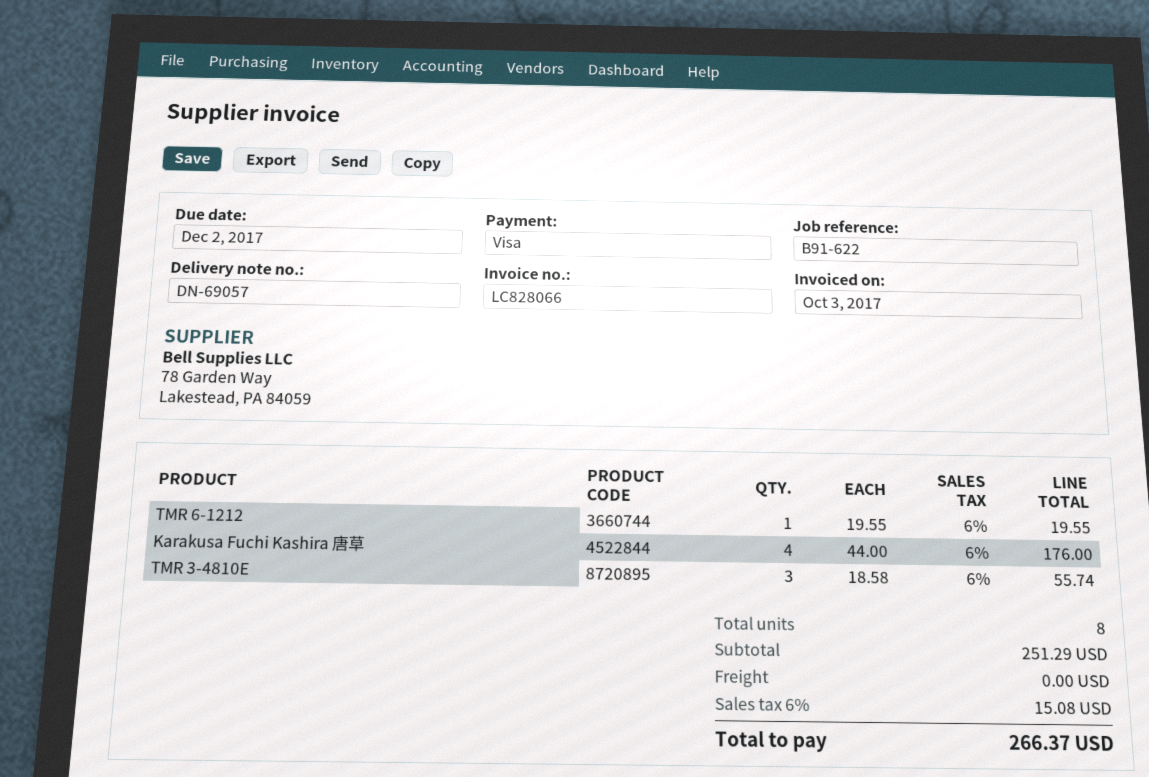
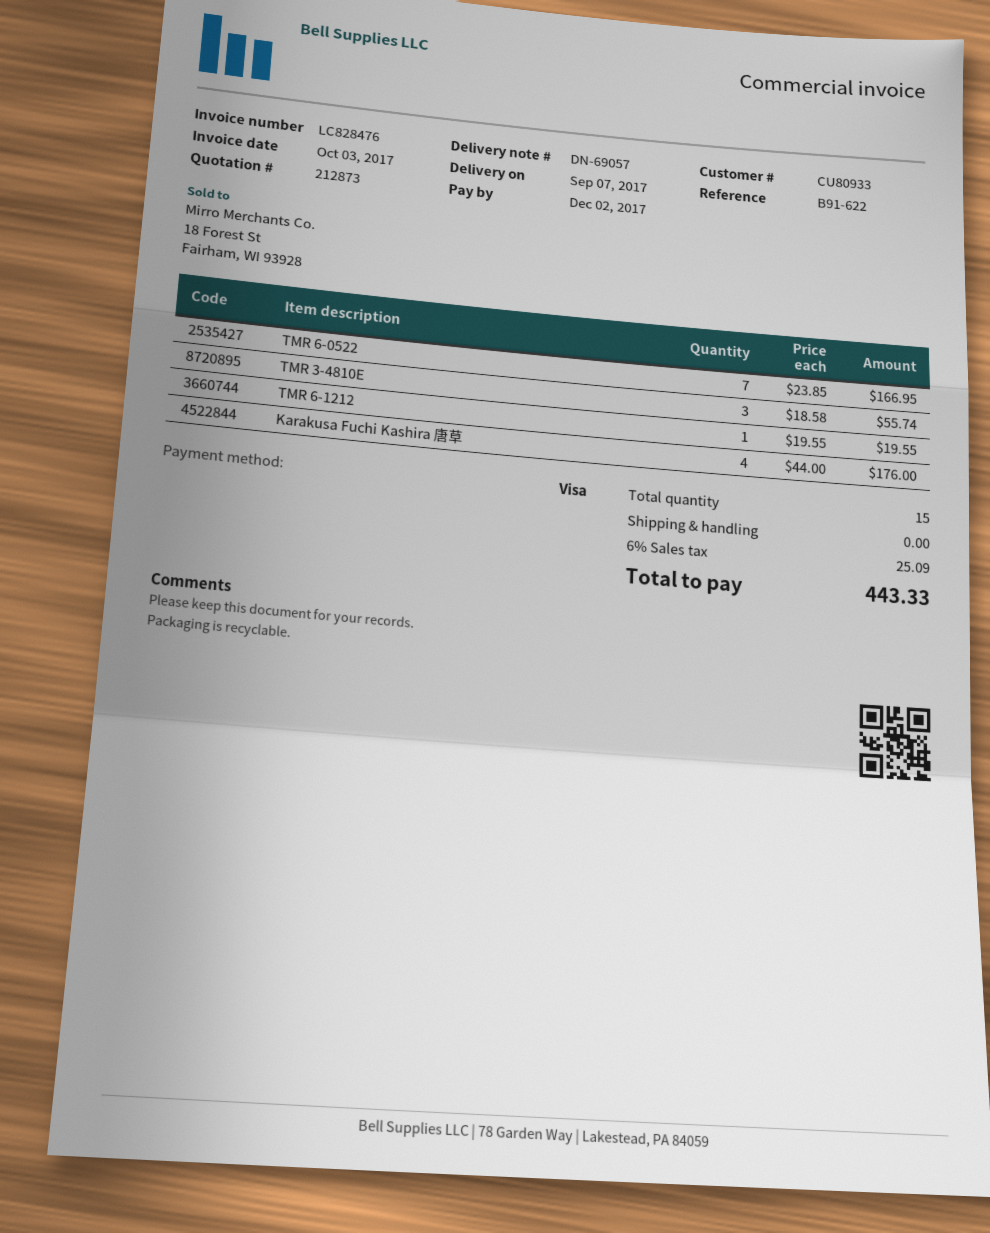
invoice number: LC828066 -> LC828476
TMR 6-0522: none -> 7 x 23.85 = 166.95
total quantity: 8 -> 15
tax: 6% = 15.08 -> 6% = 25.09
total: 266.37 -> 443.33

